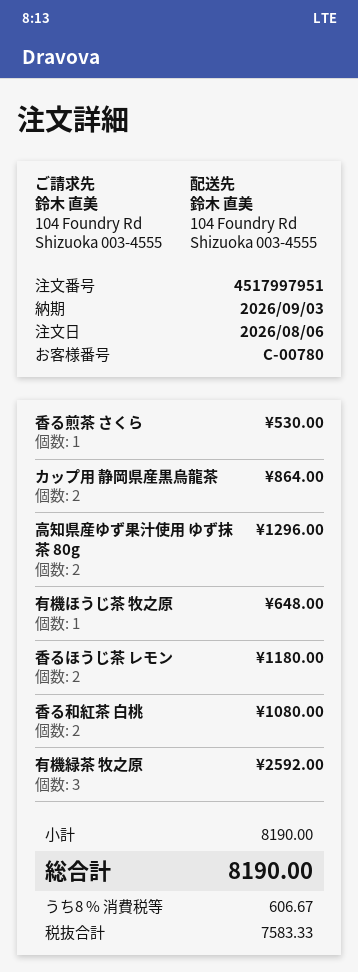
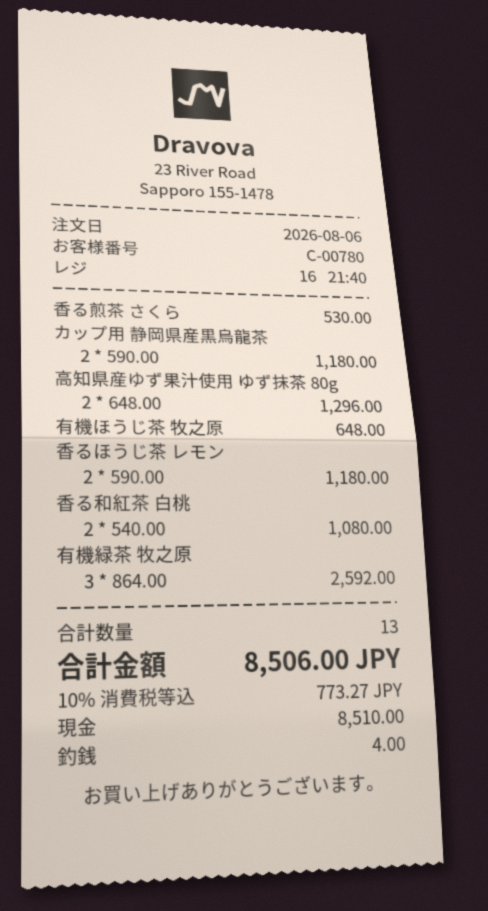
カップ用 静岡県産黒烏龍茶: 2 for 864.00 -> 2 for 1180.00
tax: 8% = 606.67 -> 10% = 773.27
total: 8190.00 -> 8506.00

